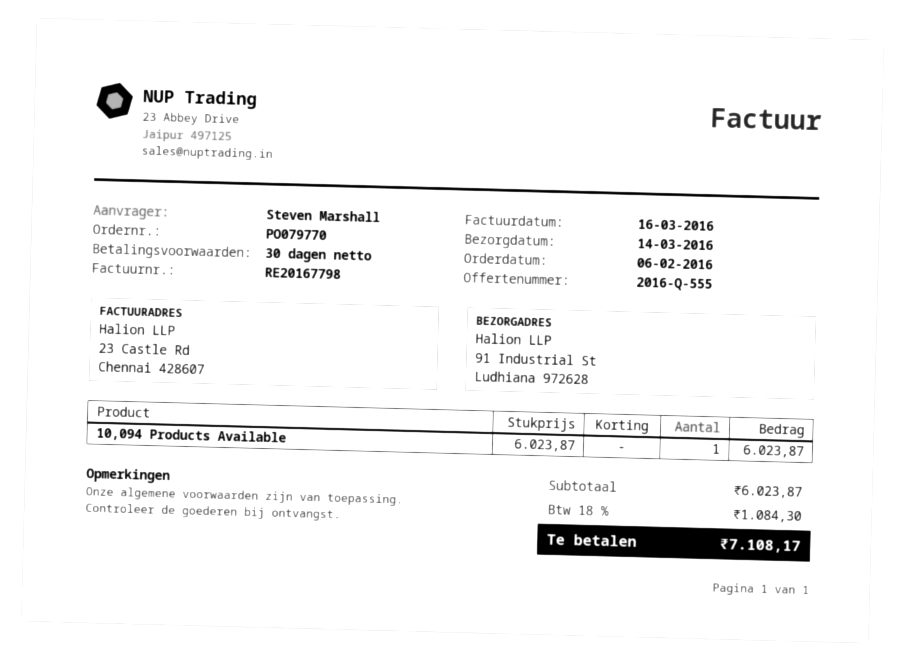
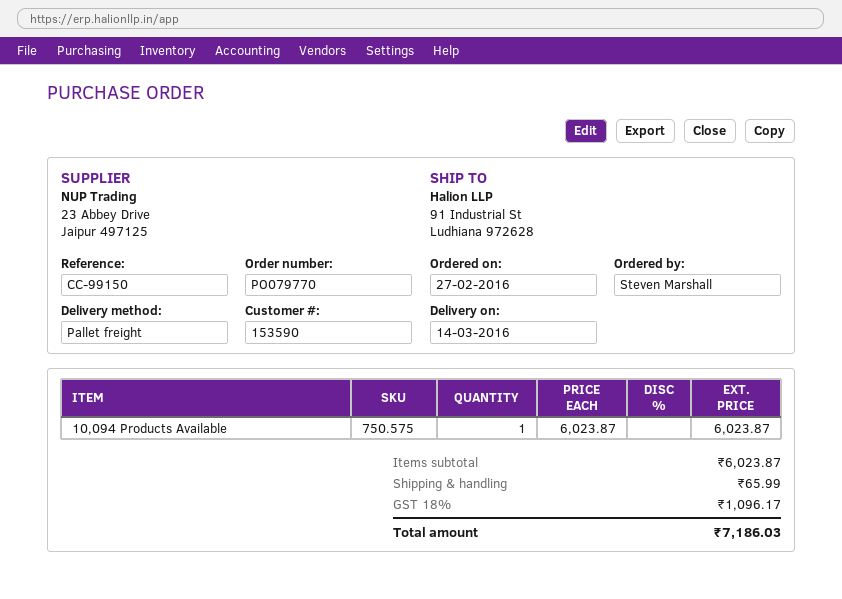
order date: 2016-02-06 -> 2016-02-27
shipping: none -> 65.99
tax: 18% = 1084.30 -> 18% = 1096.17
total: 7108.17 -> 7186.03

